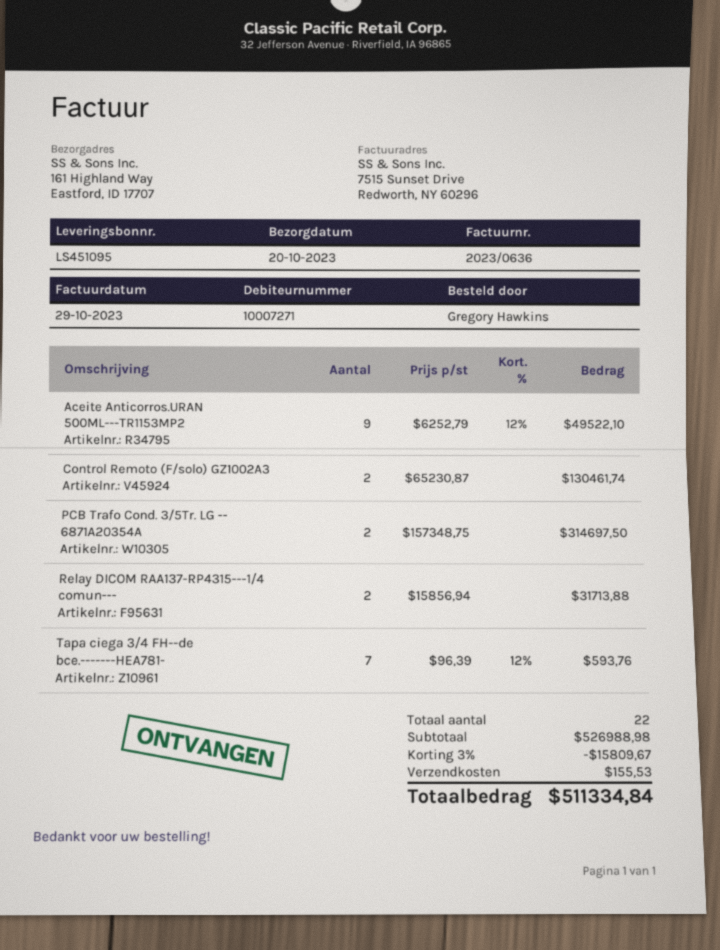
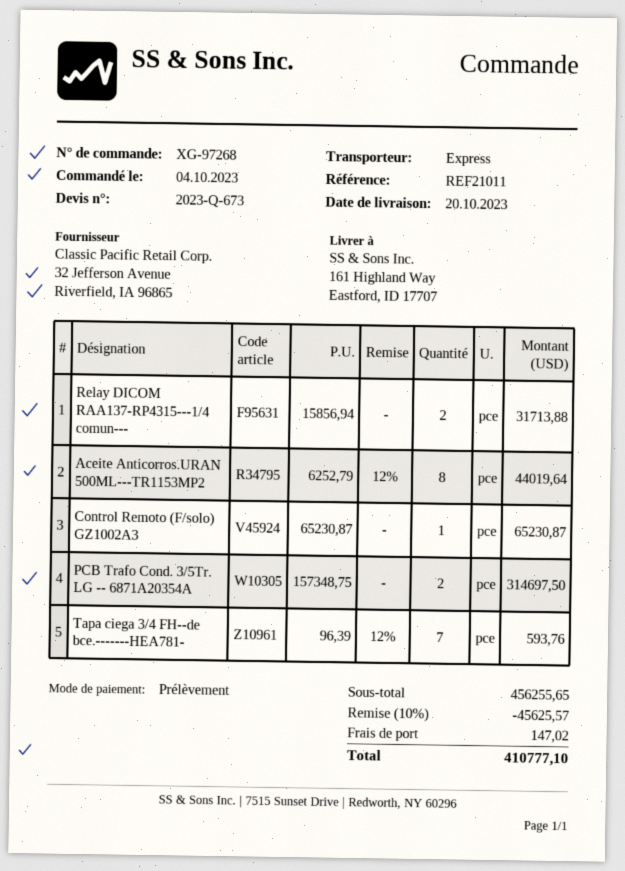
Aceite Anticorros.URAN 500ML---TR1153MP2: 9 x 6252.79 - 12% = 49522.10 -> 8 x 6252.79 - 12% = 44019.64
Control Remoto (F/solo) GZ1002A3: 2 x 65230.87 = 130461.74 -> 1 x 65230.87 = 65230.87
subtotal: 526988.98 -> 456255.65
discount: 3% = 15809.67 -> 10% = 45625.57
shipping: 155.53 -> 147.02
total: 511334.84 -> 410777.10

